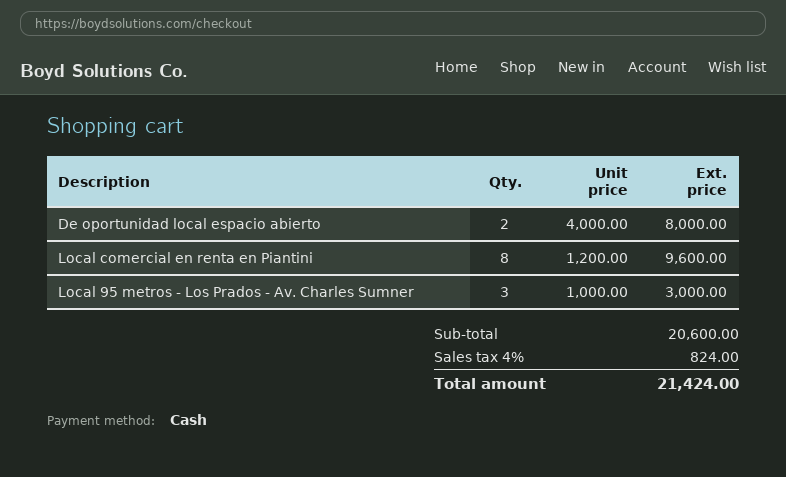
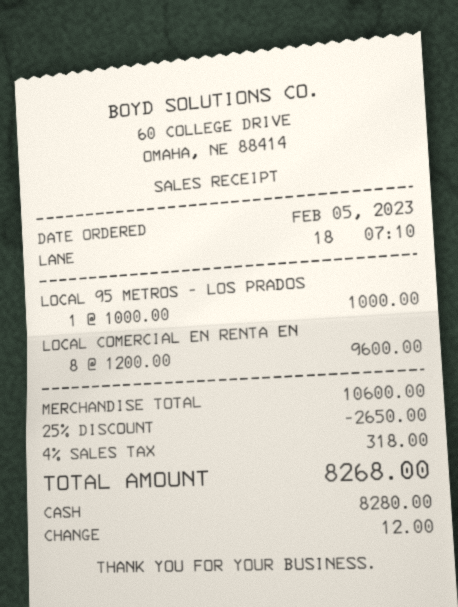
De oportunidad local espacio abierto: 2 x 4000.00 = 8000.00 -> none
Local 95 metros - Los Prados - Av. Charles Sumner: 3 x 1000.00 = 3000.00 -> 1 x 1000.00 = 1000.00
subtotal: 20600.00 -> 10600.00
discount: none -> 25% = 2650.00
tax: 4% = 824.00 -> 4% = 318.00
total: 21424.00 -> 8268.00

